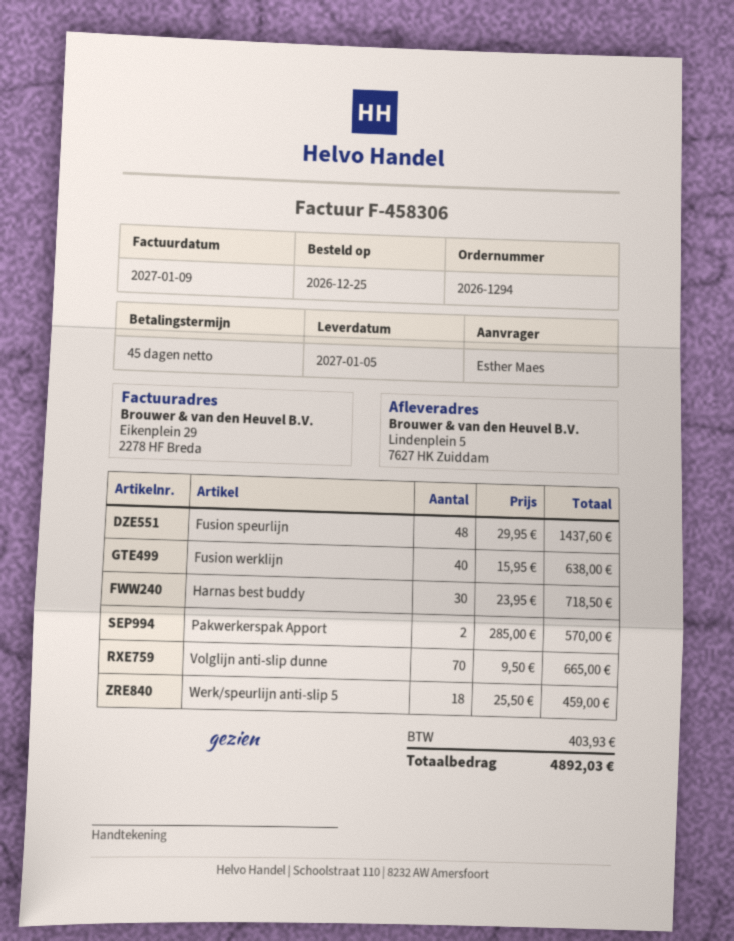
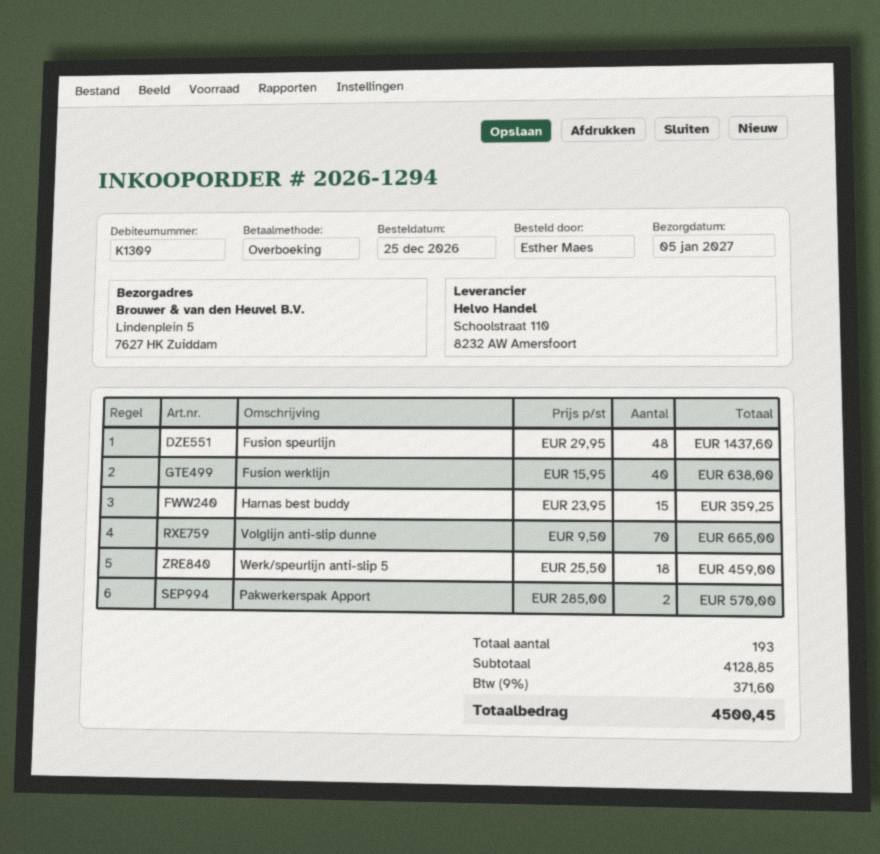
Harnas best buddy: 30 x 23.95 = 718.50 -> 15 x 23.95 = 359.25
tax: 403.93 -> 371.60
total: 4892.03 -> 4500.45

